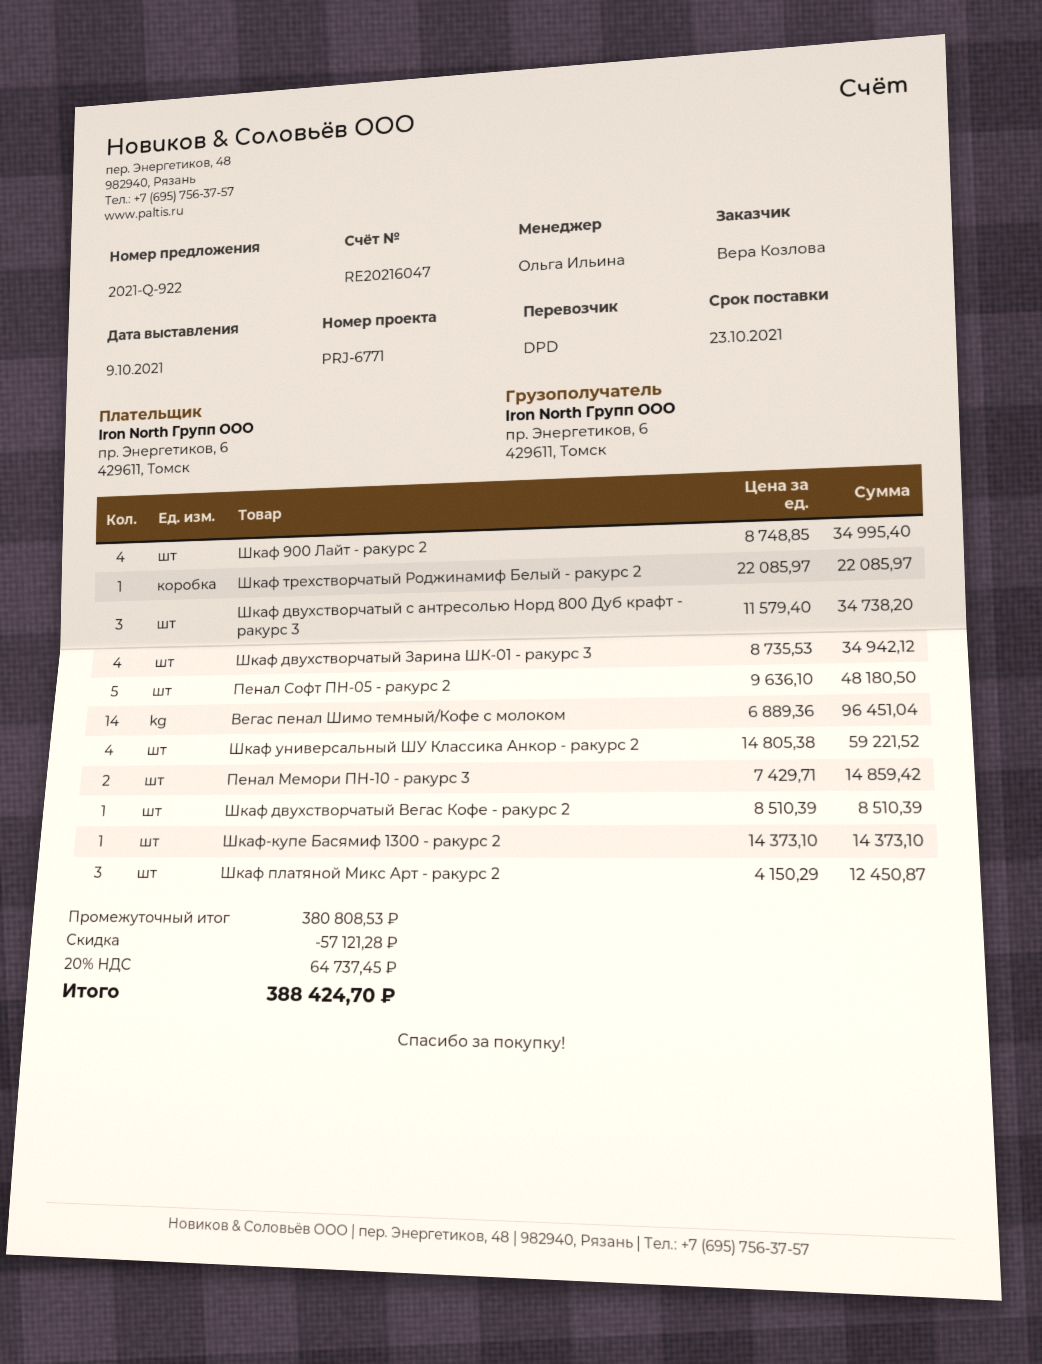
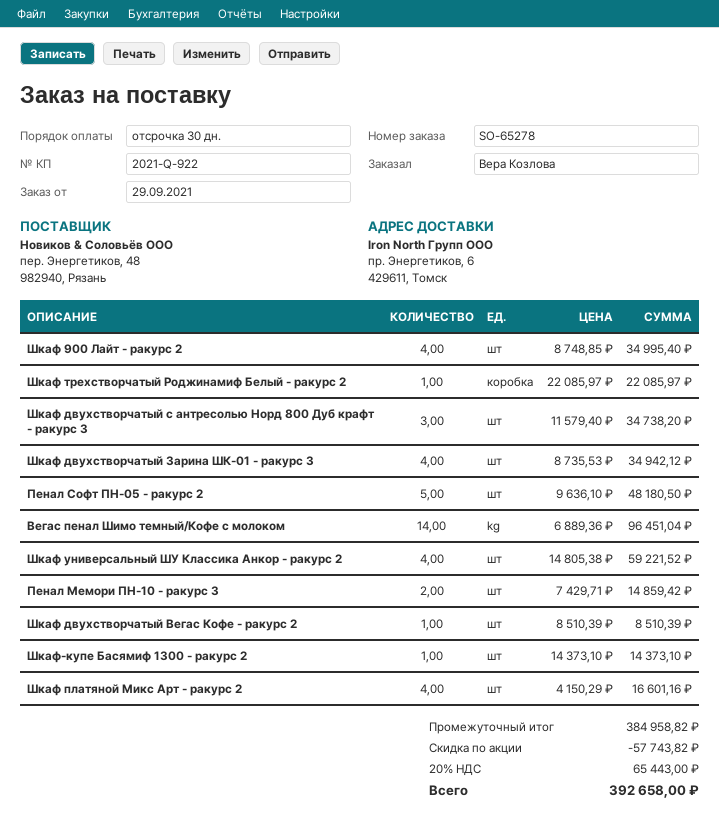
Шкаф платяной Микс Арт - ракурс 2: 3 x 4150.29 = 12450.87 -> 4 x 4150.29 = 16601.16
subtotal: 380808.53 -> 384958.82
discount: 57121.28 -> 57743.82
tax: 20% = 64737.45 -> 20% = 65443.00
total: 388424.70 -> 392658.00

